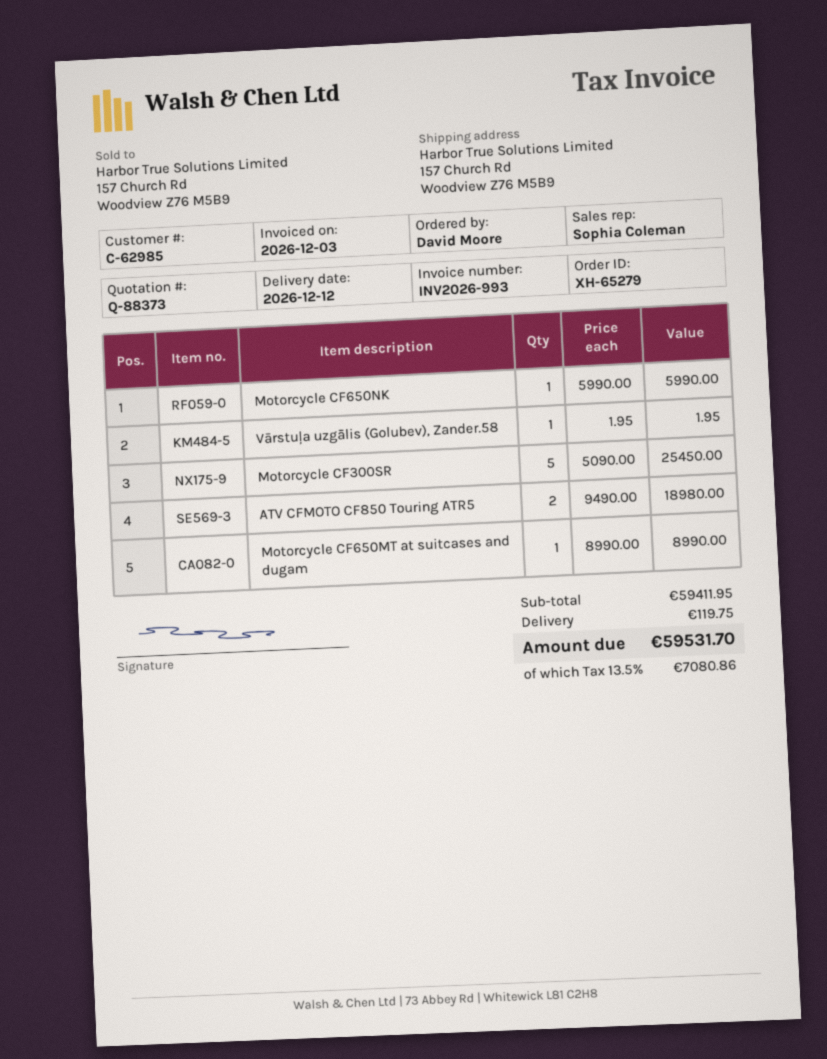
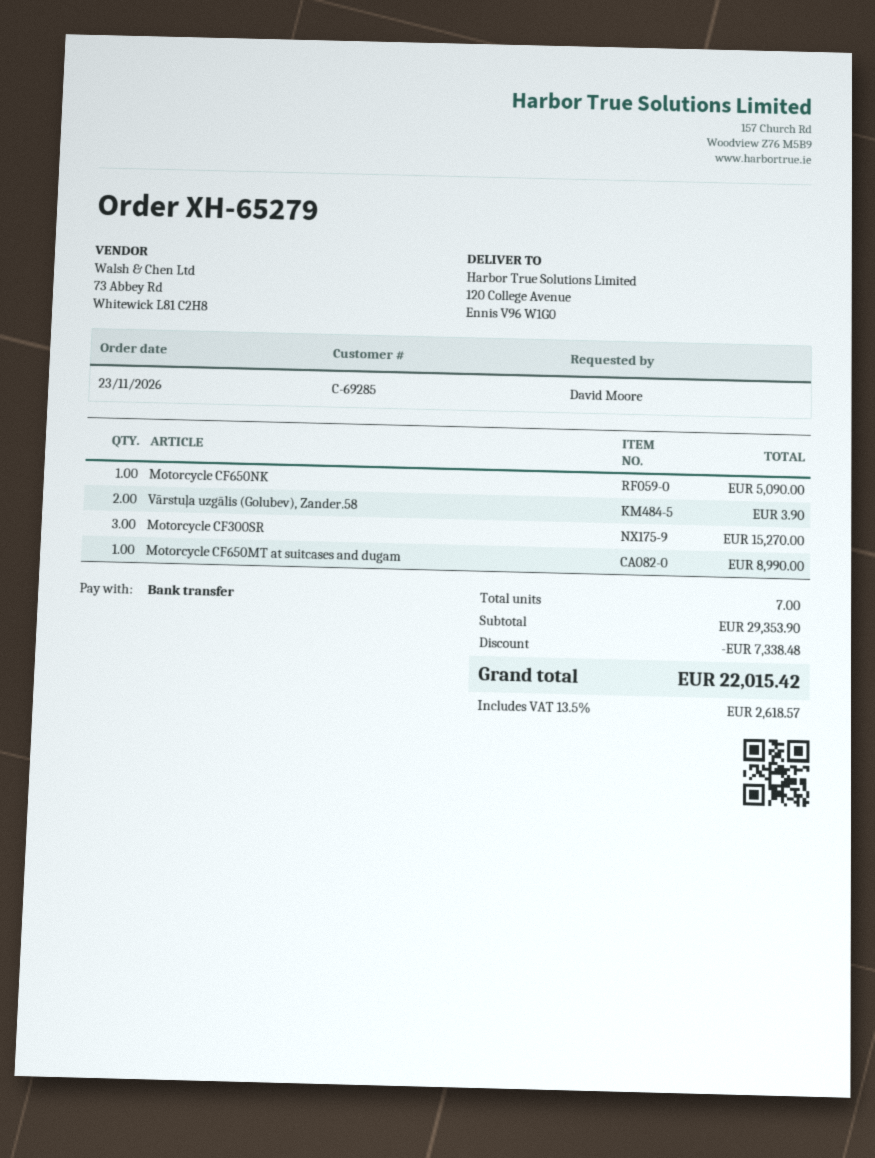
customer number: C-62985 -> C-69285
ship to: 157 Church Rd, Woodview Z76 M5B9 -> 120 College Avenue, Ennis V96 W1G0
Motorcycle CF650NK: 1 for 5990.00 -> 1 for 5090.00
Vārstuļa uzgālis (Golubev), Zander.58: 1 for 1.95 -> 2 for 3.90
Motorcycle CF300SR: 5 for 25450.00 -> 3 for 15270.00
ATV CFMOTO CF850 Touring ATR5: 2 for 18980.00 -> none
subtotal: 59411.95 -> 29353.90
discount: none -> 7338.48
shipping: 119.75 -> none
tax: 13.5% = 7080.86 -> 13.5% = 2618.57
total: 59531.70 -> 22015.42

